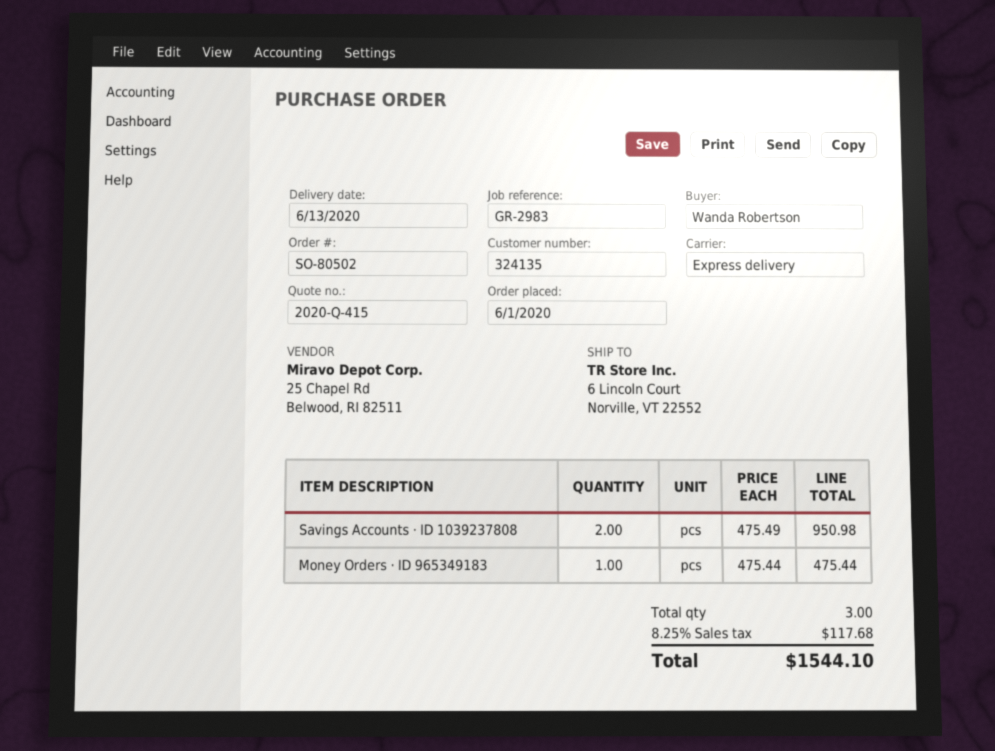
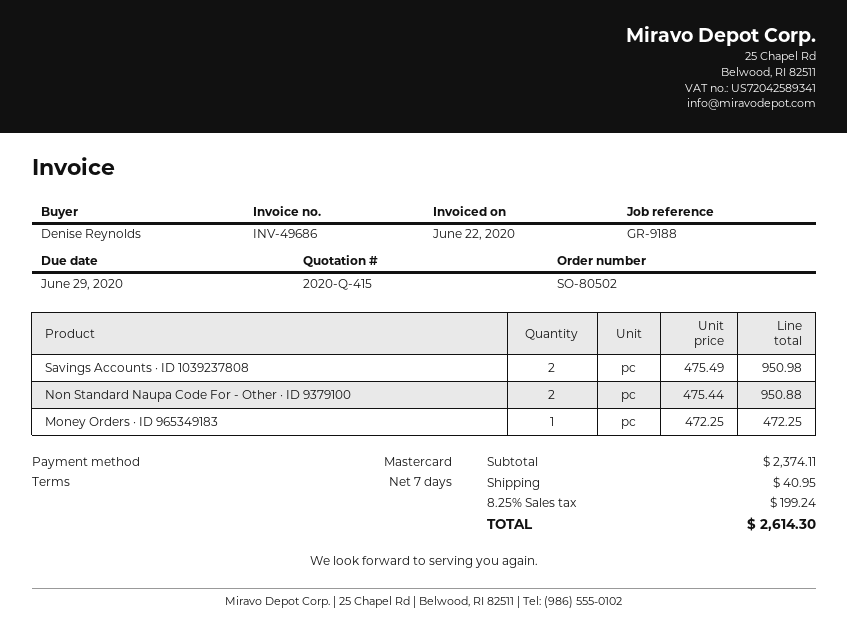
reference: GR-2983 -> GR-9188
ordered by: Wanda Robertson -> Denise Reynolds
Money Orders · ID 965349183: 1 x 475.44 = 475.44 -> 1 x 472.25 = 472.25
Non Standard Naupa Code For - Other · ID 9379100: none -> 2 x 475.44 = 950.88
shipping: none -> 40.95
tax: 8.25% = 117.68 -> 8.25% = 199.24
total: 1544.10 -> 2614.30

